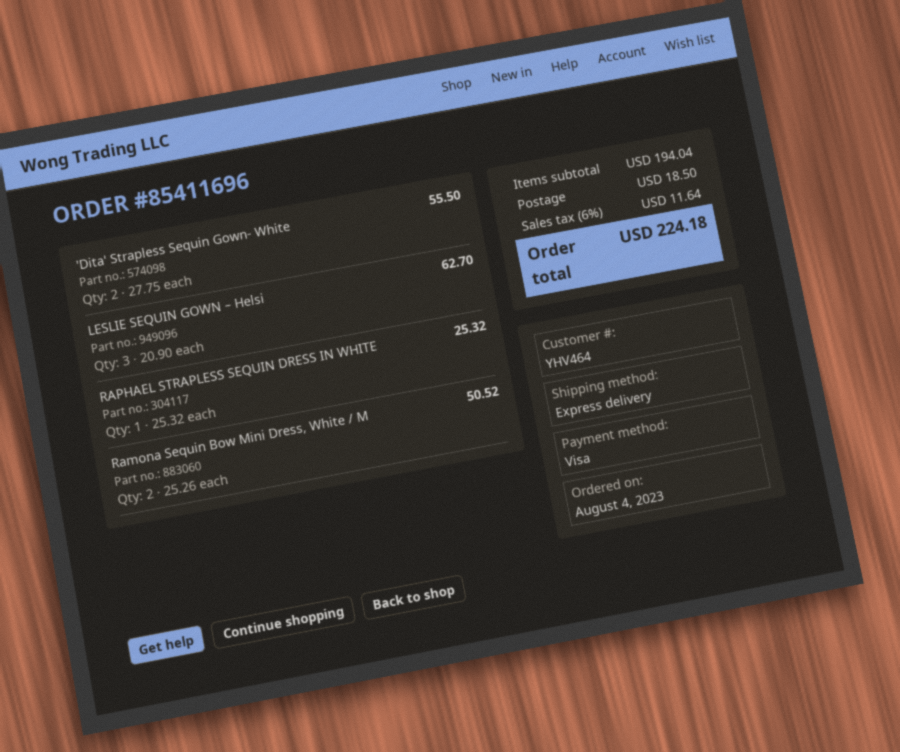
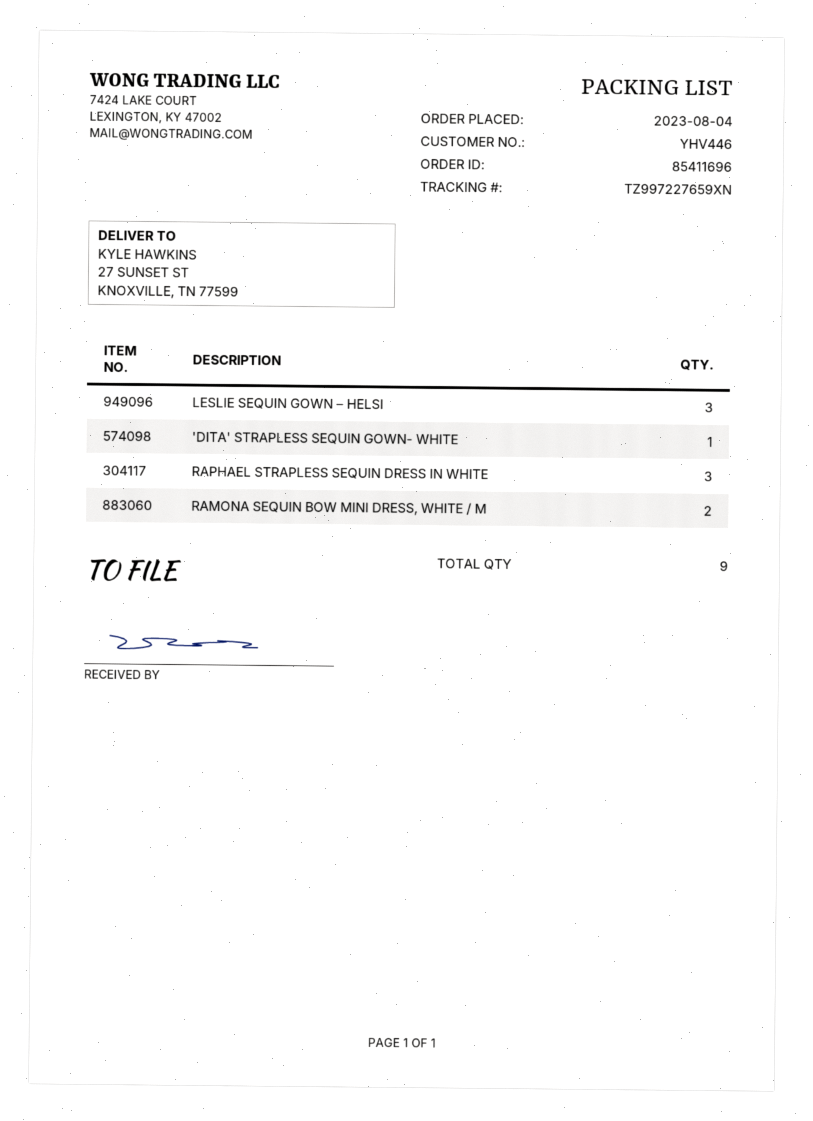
customer number: YHV464 -> YHV446
'Dita' Strapless Sequin Gown- White: 2 -> 1
RAPHAEL STRAPLESS SEQUIN DRESS IN WHITE: 1 -> 3

